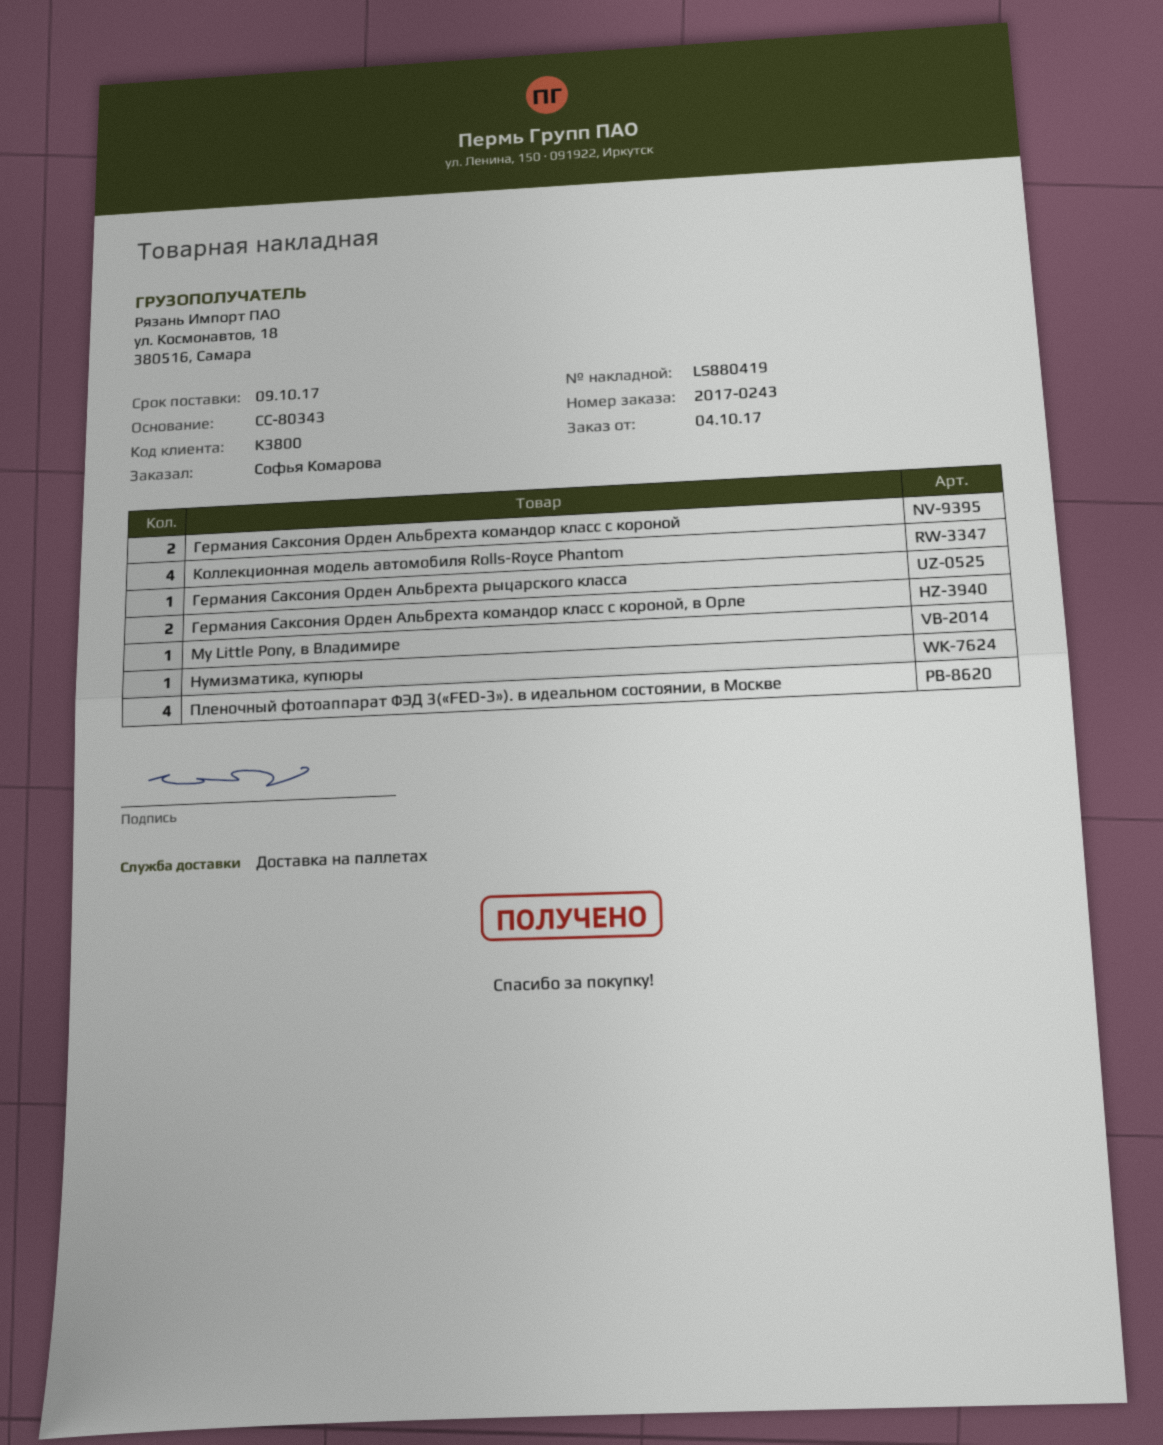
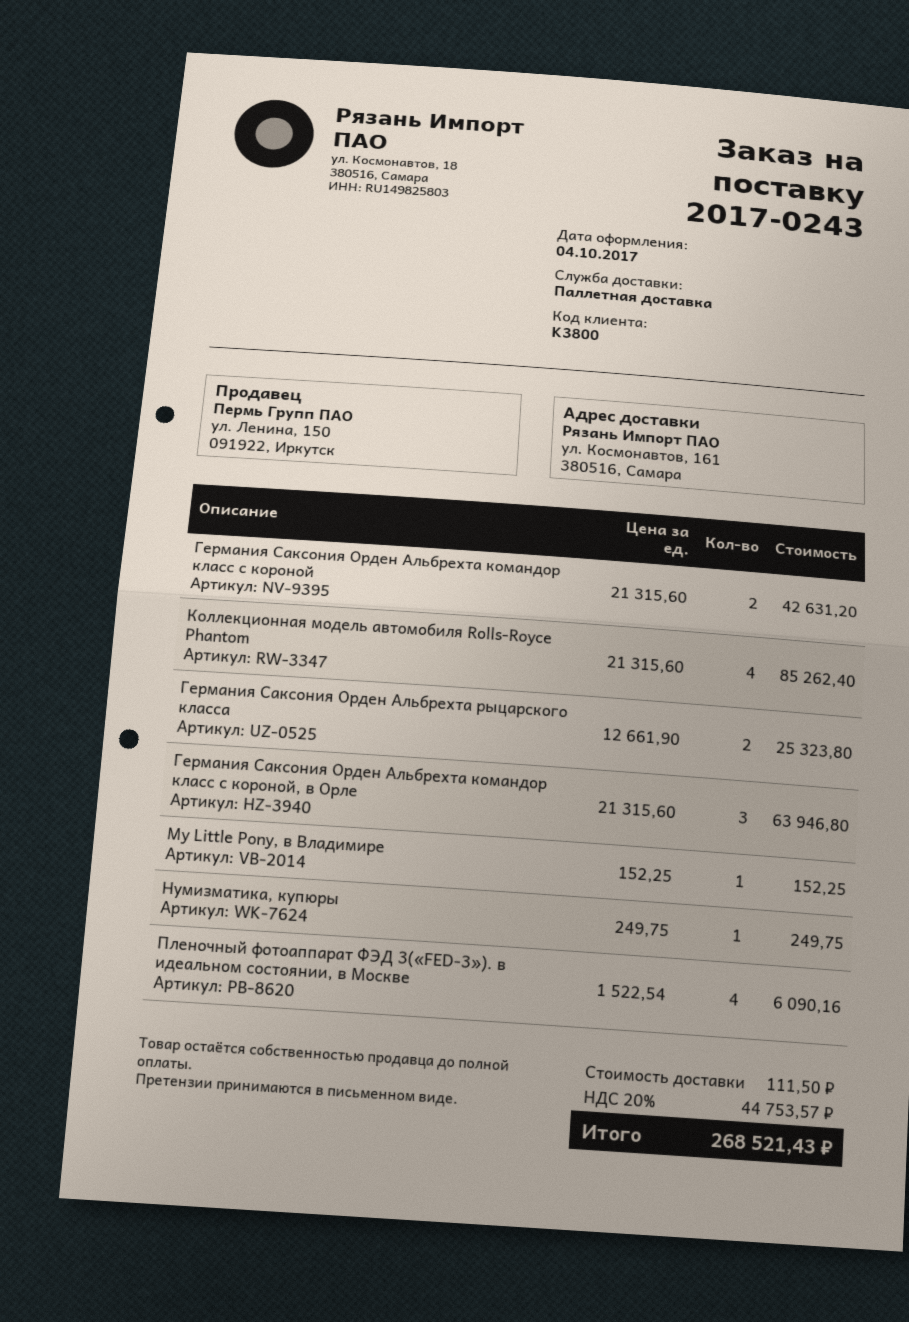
ship to: ул. Космонавтов, 18, 380516, Самара -> ул. Космонавтов, 161, 380516, Самара
Германия Саксония Орден Альбрехта рыцарского класса: 1 -> 2
Германия Саксония Орден Альбрехта командор класс с короной, в Орле: 2 -> 3

